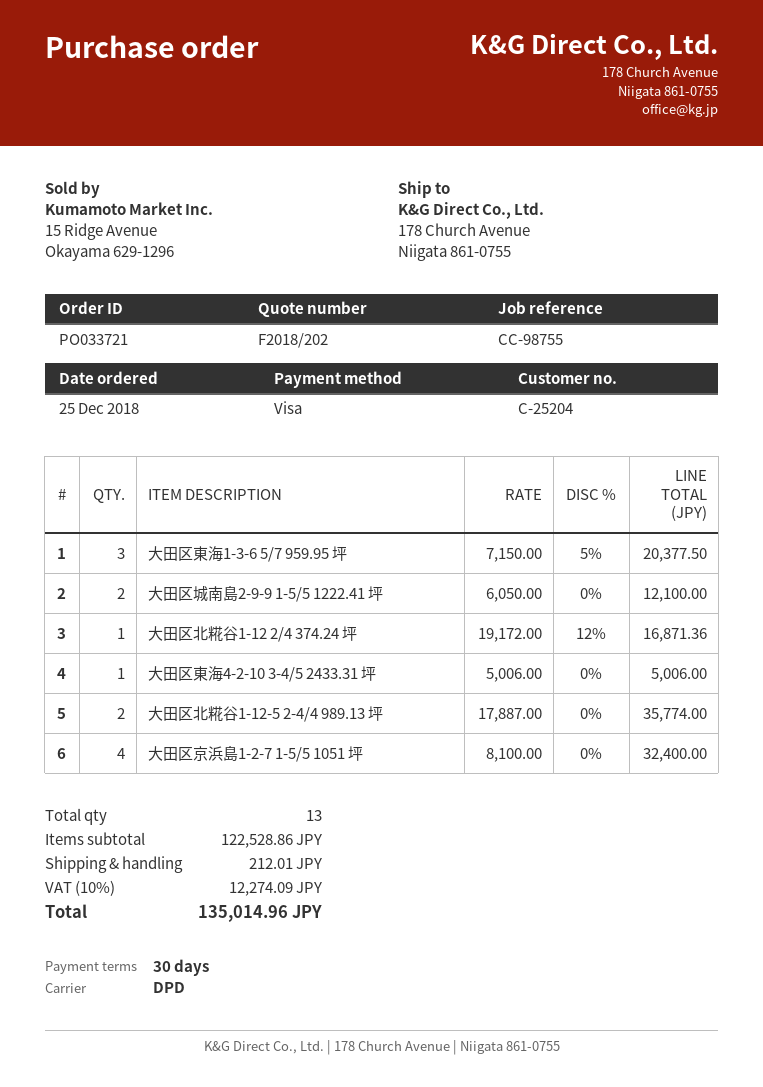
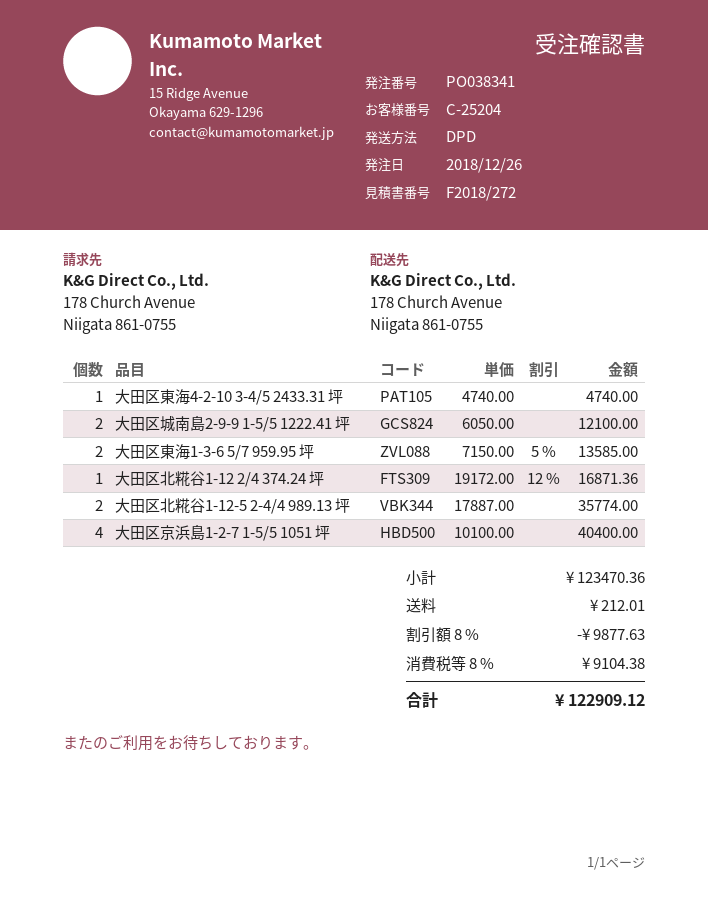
quote number: F2018/202 -> F2018/272
order number: PO033721 -> PO038341
order date: 2018-12-25 -> 2018-12-26
大田区東海1-3-6 5/7 959.95 坪: 3 x 7150.00 - 5% = 20377.50 -> 2 x 7150.00 - 5% = 13585.00
大田区東海4-2-10 3-4/5 2433.31 坪: 1 x 5006.00 = 5006.00 -> 1 x 4740.00 = 4740.00
大田区京浜島1-2-7 1-5/5 1051 坪: 4 x 8100.00 = 32400.00 -> 4 x 10100.00 = 40400.00
subtotal: 122528.86 -> 123470.36
discount: none -> 8% = 9877.63
tax: 10% = 12274.09 -> 8% = 9104.38
total: 135014.96 -> 122909.12

